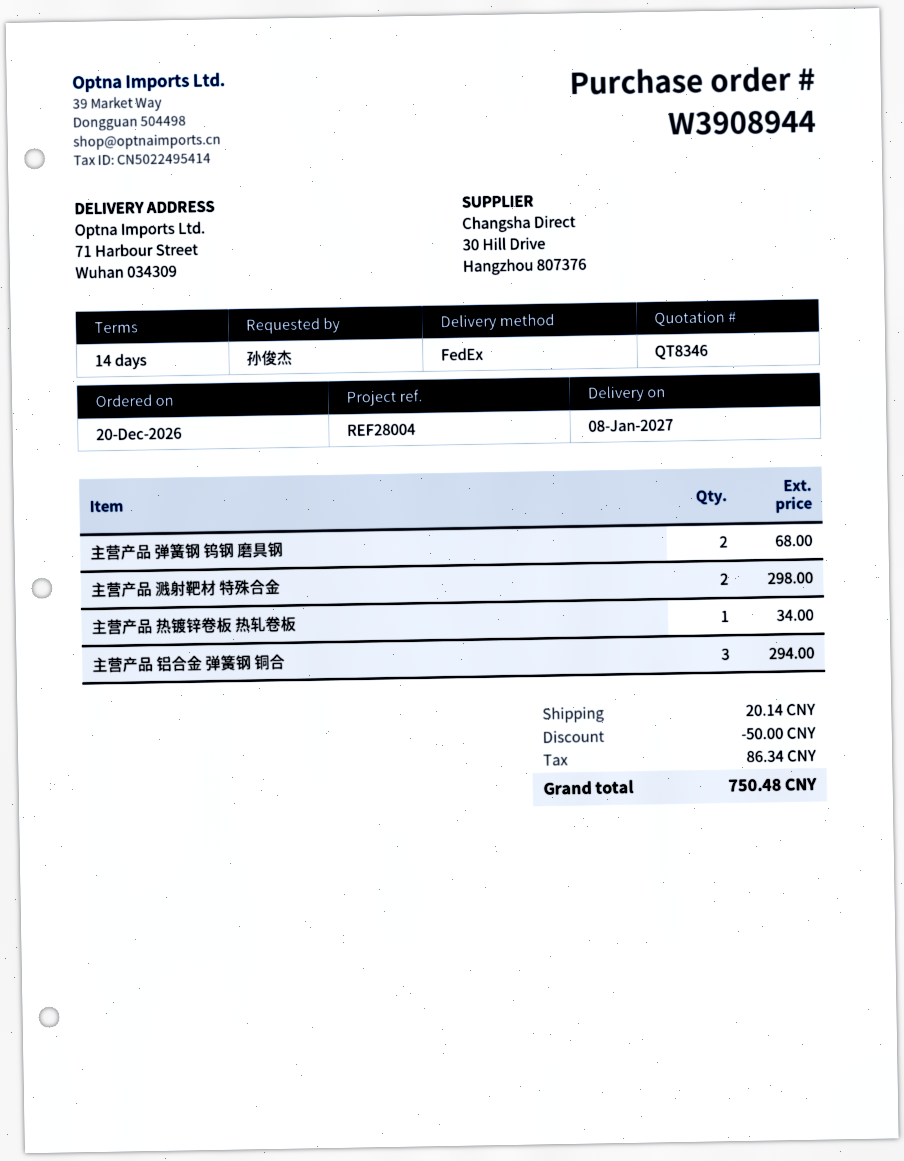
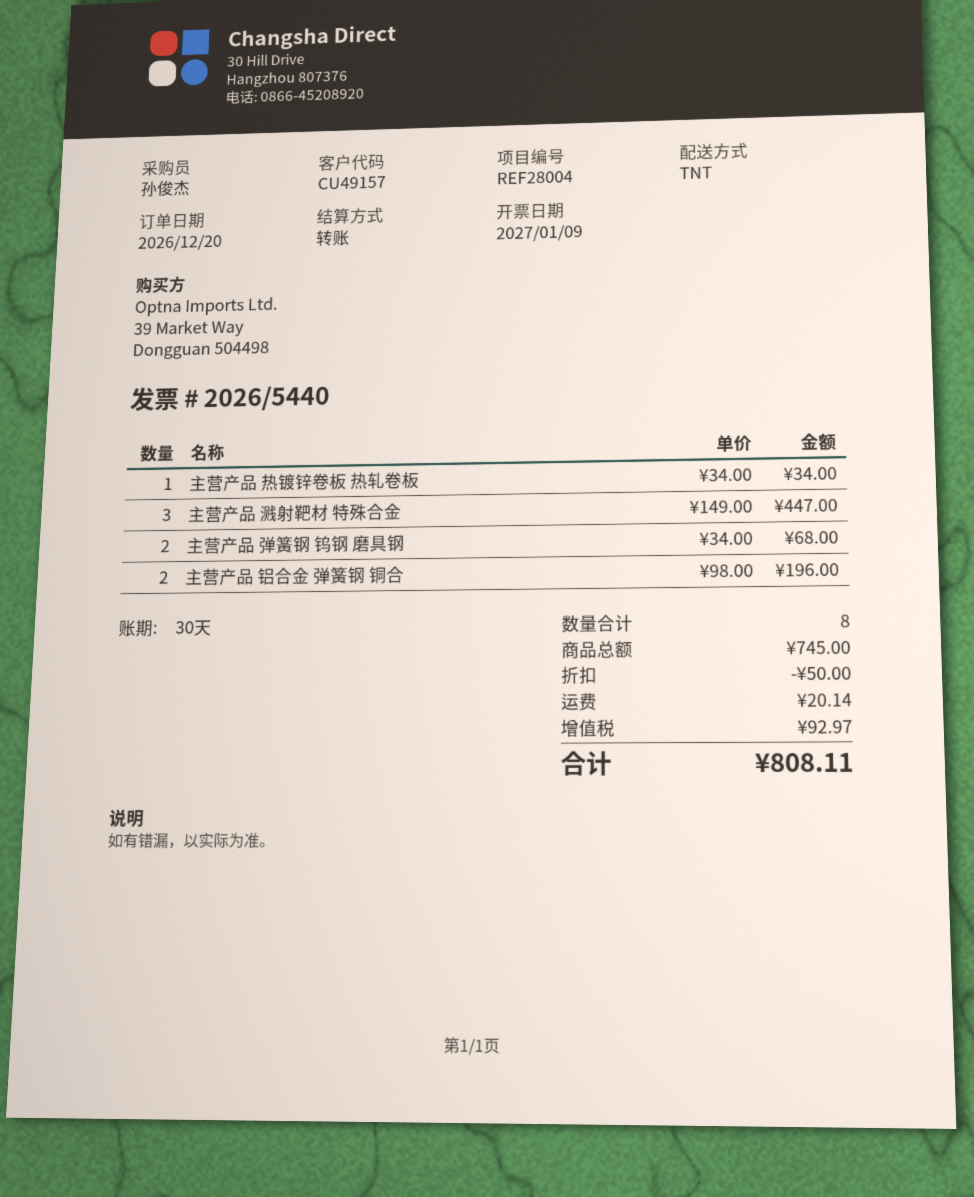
payment terms: 14 days -> 30 days
shipping method: FedEx -> TNT
主营产品 溅射靶材 特殊合金: 2 for 298.00 -> 3 for 447.00
主营产品 铝合金 弹簧钢 铜合: 3 for 294.00 -> 2 for 196.00
tax: 86.34 -> 92.97
total: 750.48 -> 808.11

